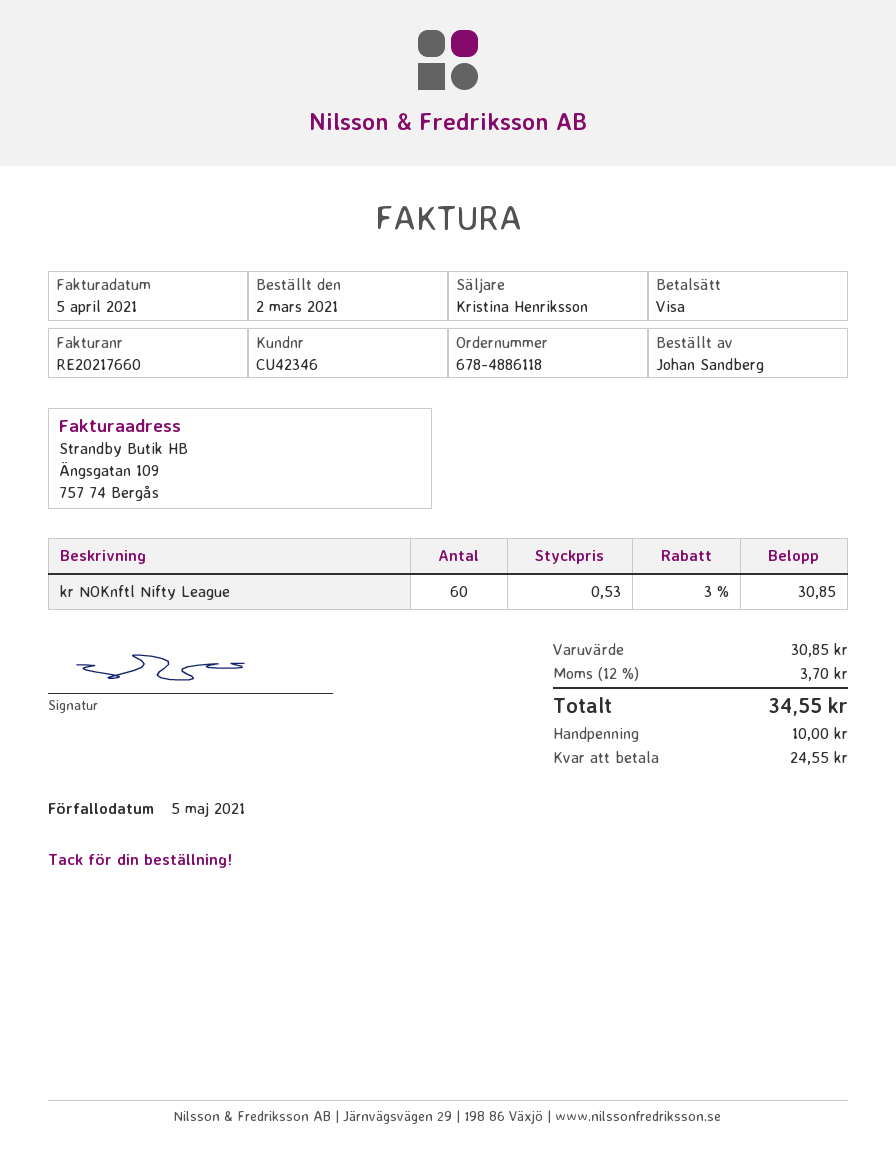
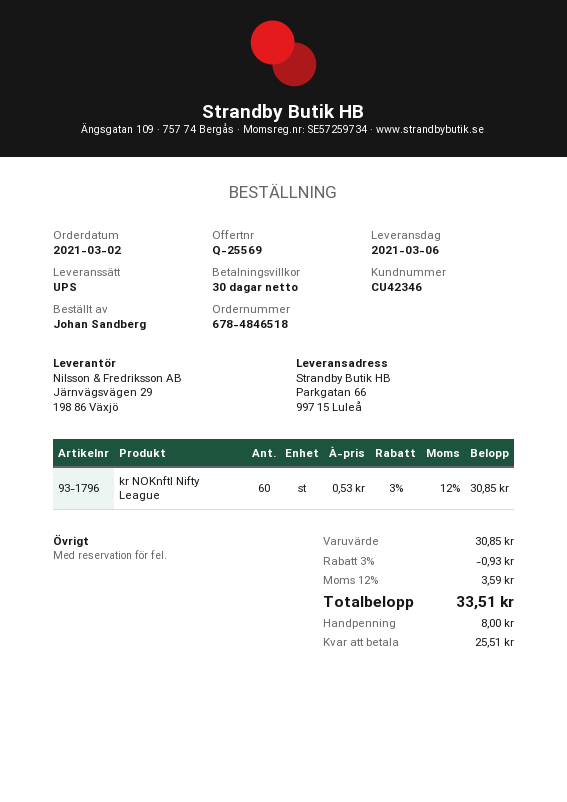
order number: 678-4886118 -> 678-4846518
discount: none -> 3% = 0.93
tax: 12% = 3.70 -> 12% = 3.59
total: 34.55 -> 33.51
deposit: 10.00 -> 8.00
balance: 24.55 -> 25.51

